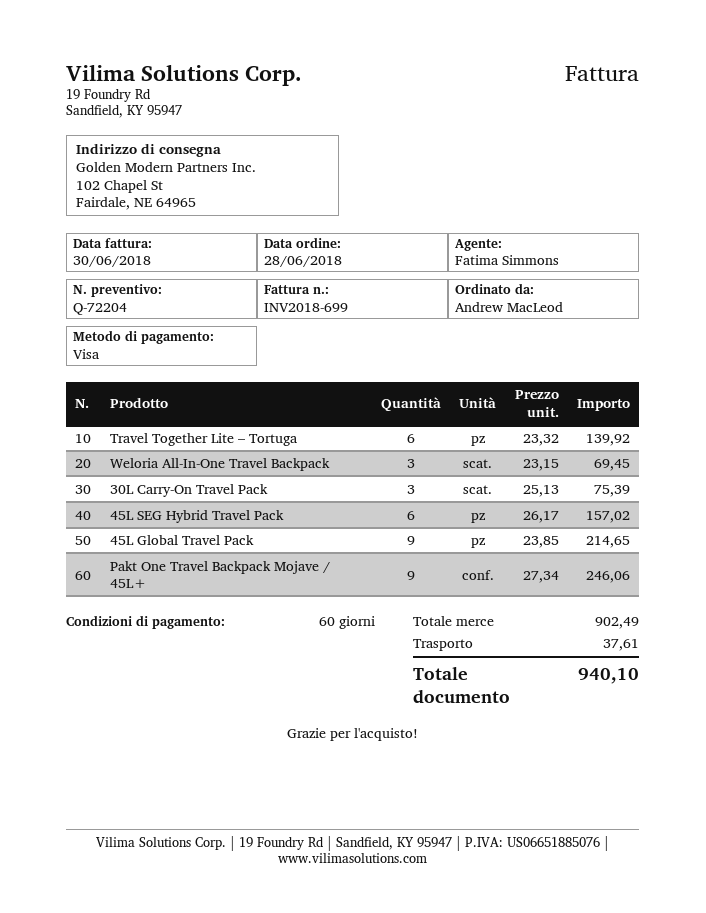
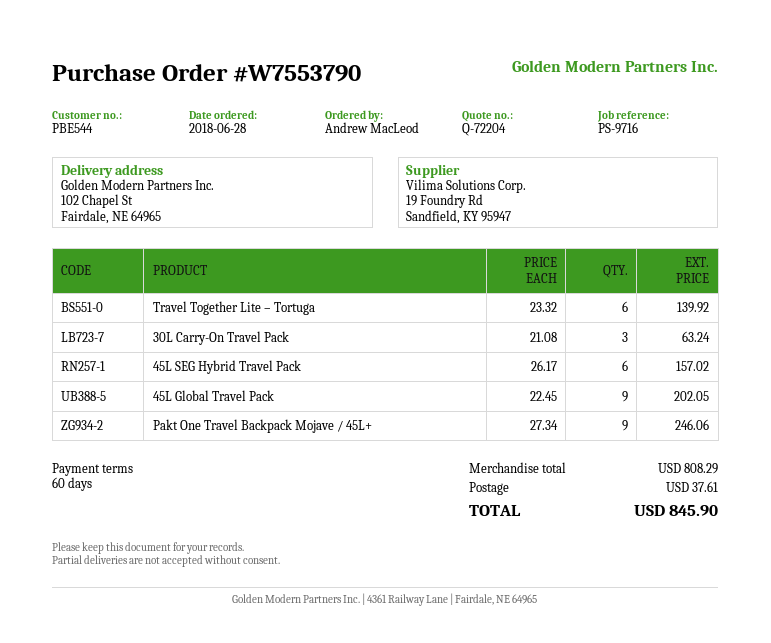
Weloria All-In-One Travel Backpack: 3 x 23.15 = 69.45 -> none
30L Carry-On Travel Pack: 3 x 25.13 = 75.39 -> 3 x 21.08 = 63.24
45L Global Travel Pack: 9 x 23.85 = 214.65 -> 9 x 22.45 = 202.05
subtotal: 902.49 -> 808.29
total: 940.10 -> 845.90

